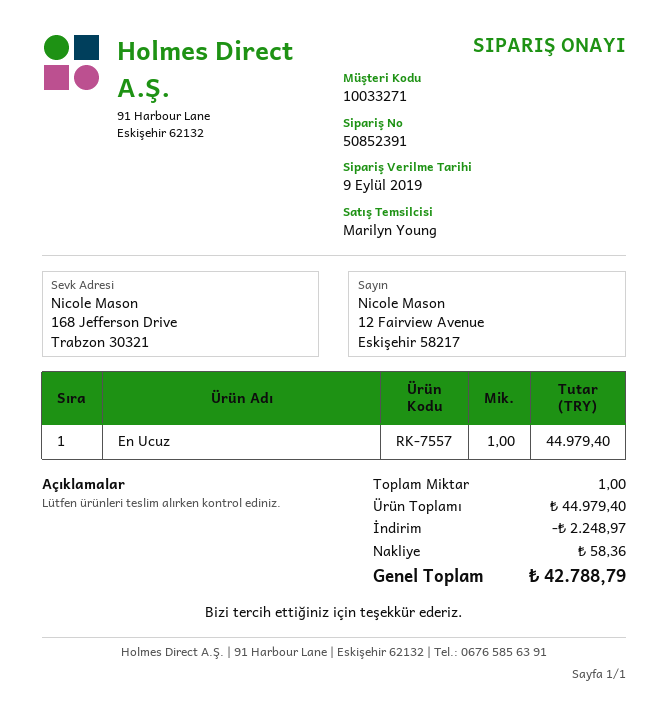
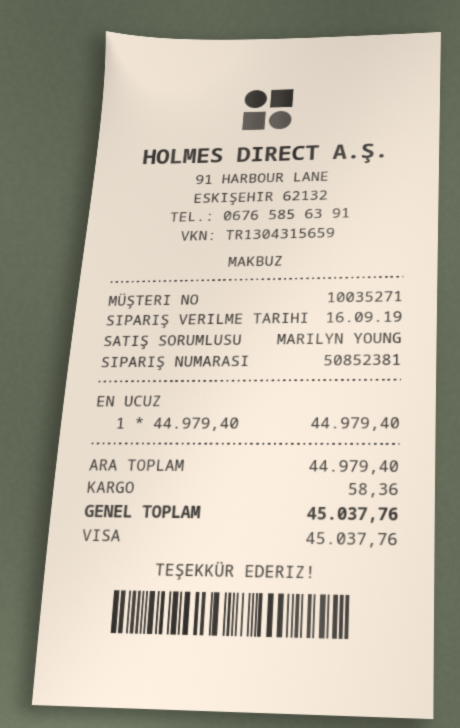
order number: 50852391 -> 50852381
order date: 2019-09-09 -> 2019-09-16
customer number: 10033271 -> 10035271
discount: 2248.97 -> none
total: 42788.79 -> 45037.76

